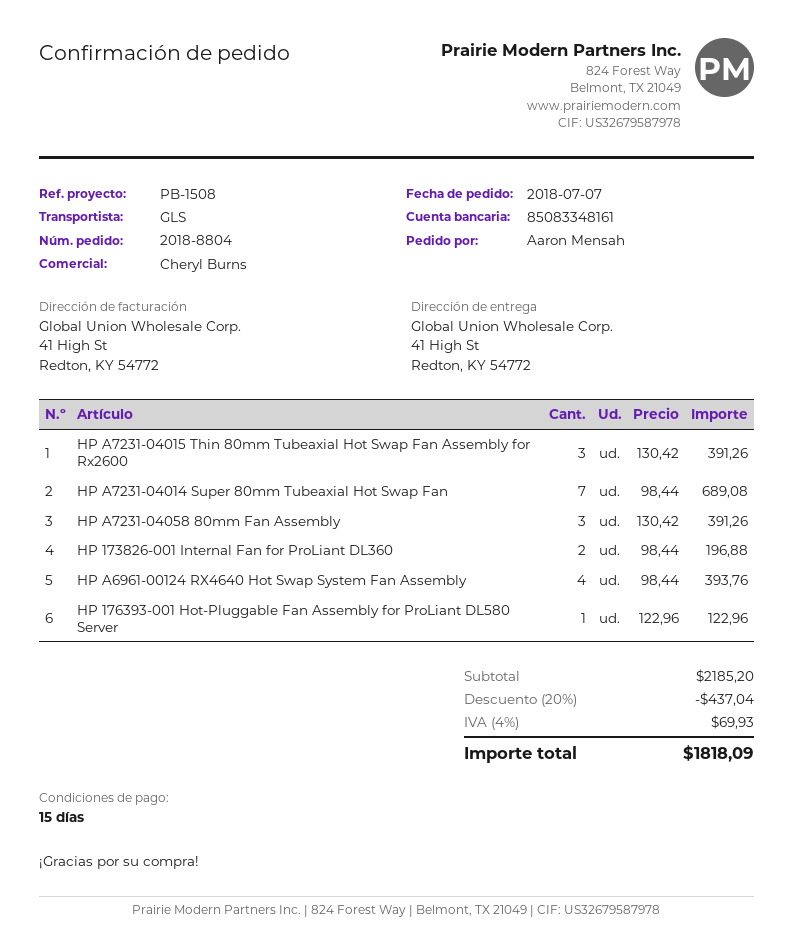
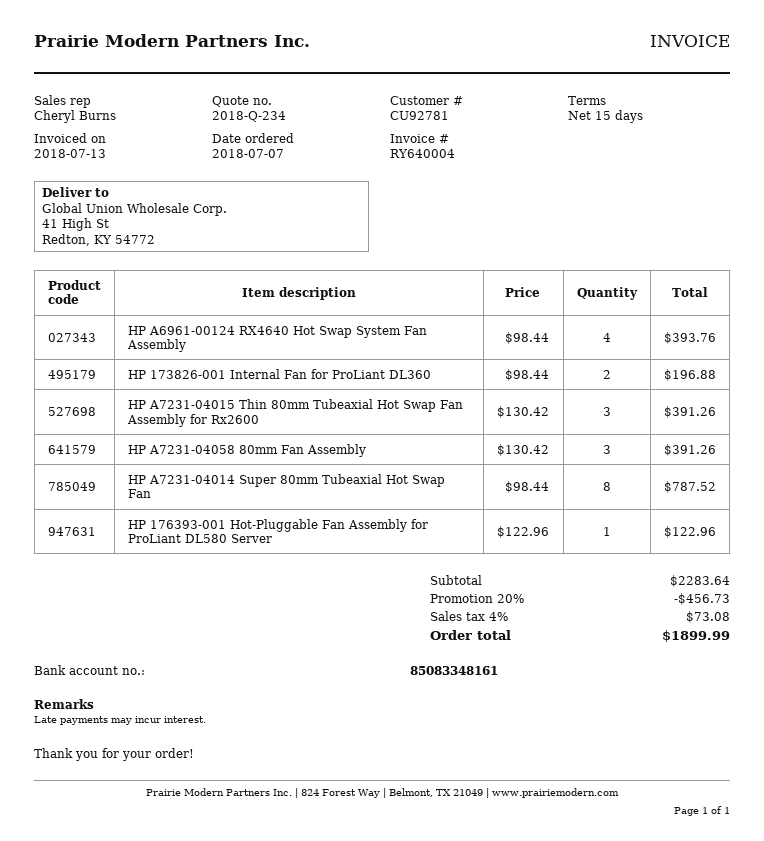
HP A7231-04014 Super 80mm Tubeaxial Hot Swap Fan: 7 x 98.44 = 689.08 -> 8 x 98.44 = 787.52
subtotal: 2185.20 -> 2283.64
discount: 20% = 437.04 -> 20% = 456.73
tax: 4% = 69.93 -> 4% = 73.08
total: 1818.09 -> 1899.99

